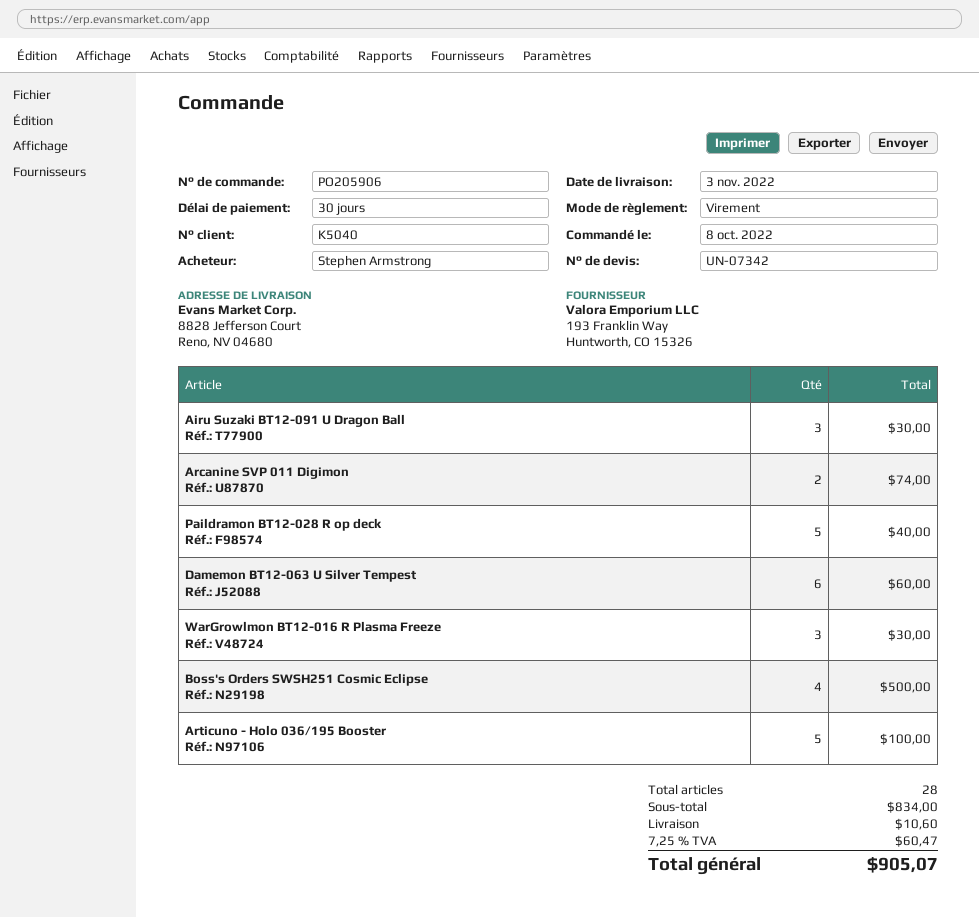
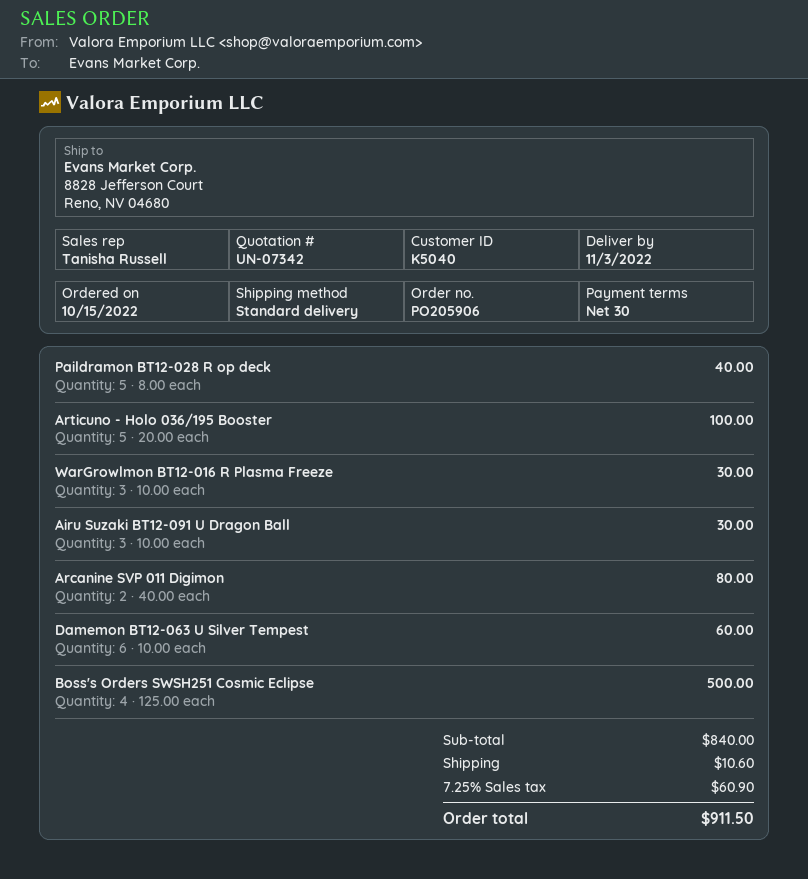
order date: 2022-10-08 -> 2022-10-15
Arcanine SVP 011 Digimon: 2 for 74.00 -> 2 for 80.00
subtotal: 834.00 -> 840.00
tax: 7.25% = 60.47 -> 7.25% = 60.90
total: 905.07 -> 911.50

